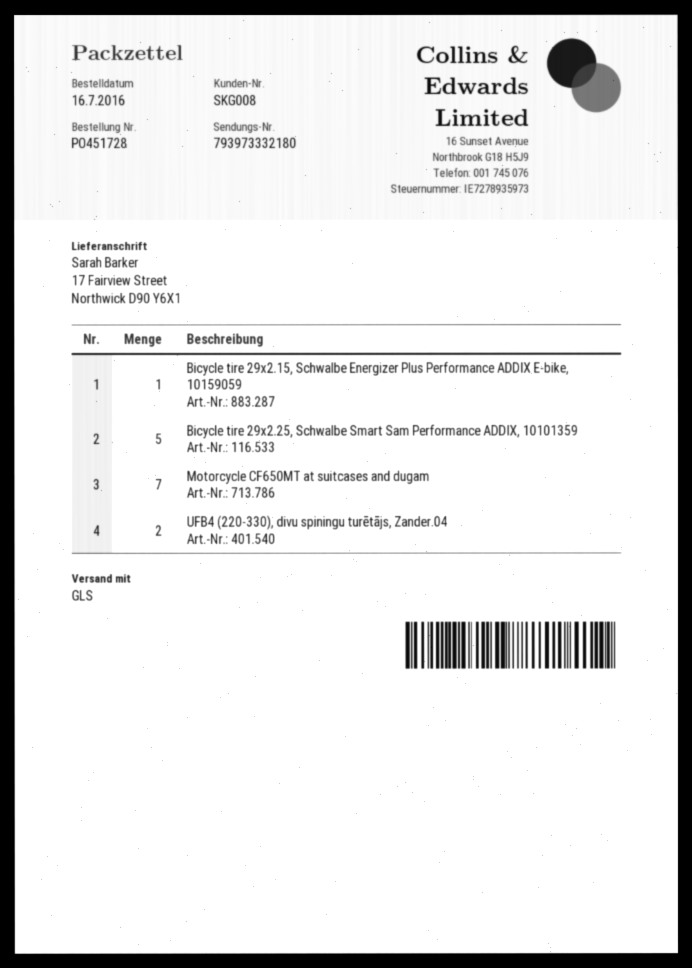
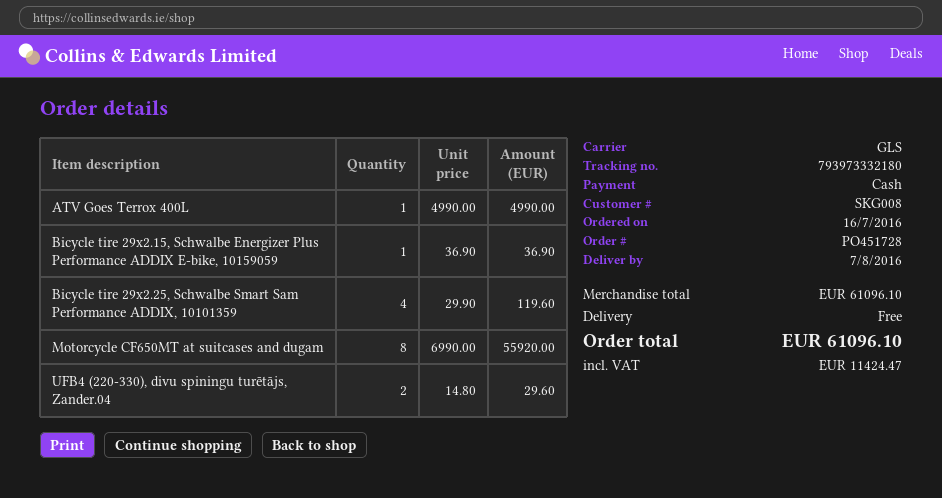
Bicycle tire 29x2.25, Schwalbe Smart Sam Performance ADDIX, 10101359: 5 -> 4
Motorcycle CF650MT at suitcases and dugam: 7 -> 8
ATV Goes Terrox 400L: none -> 1

